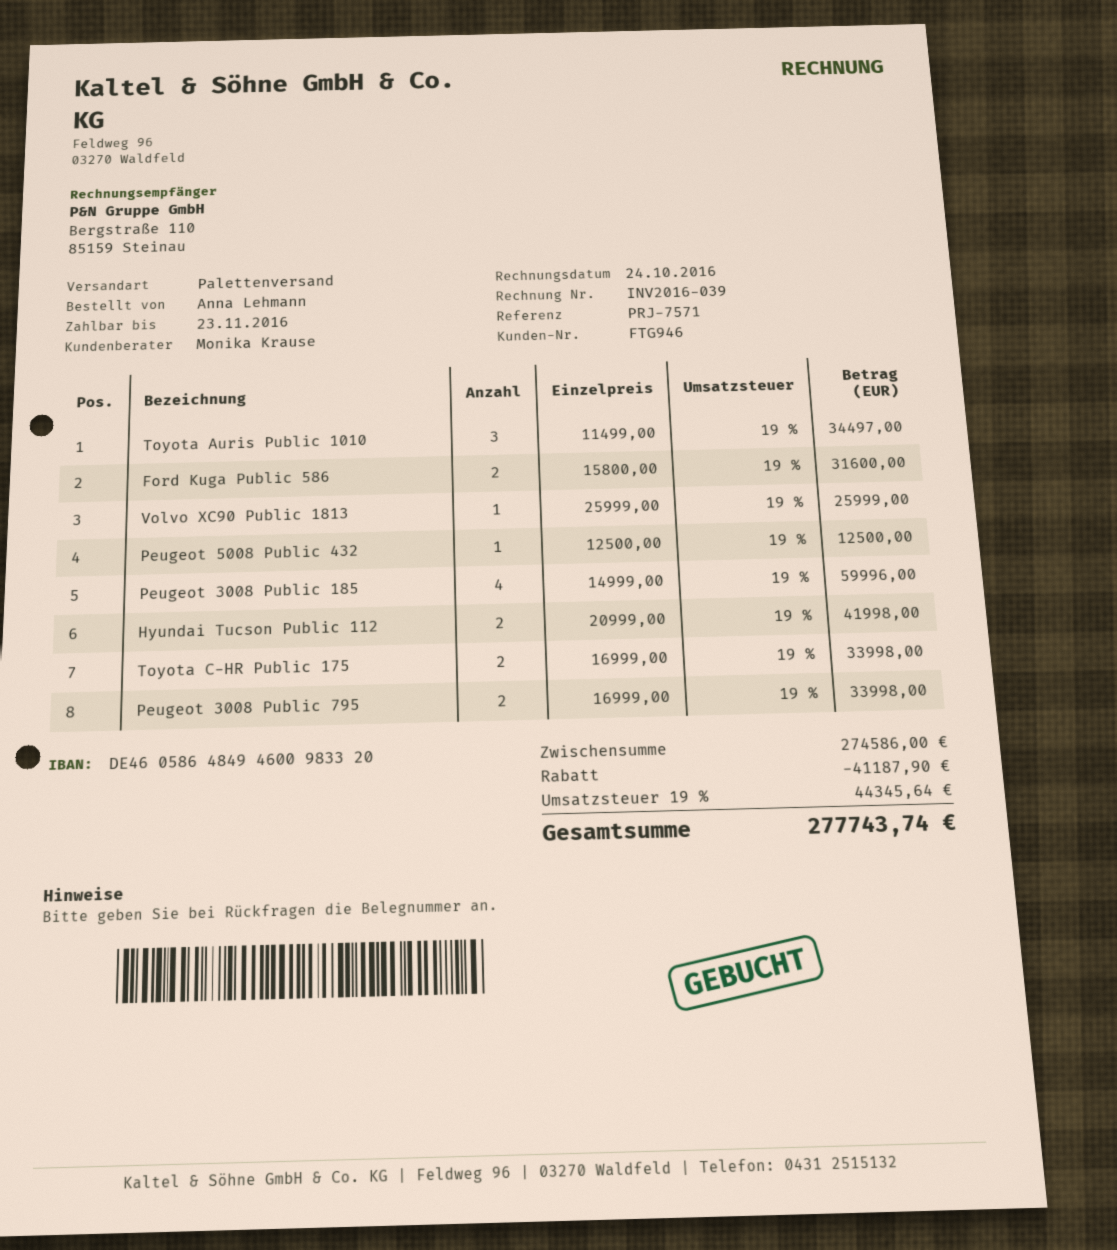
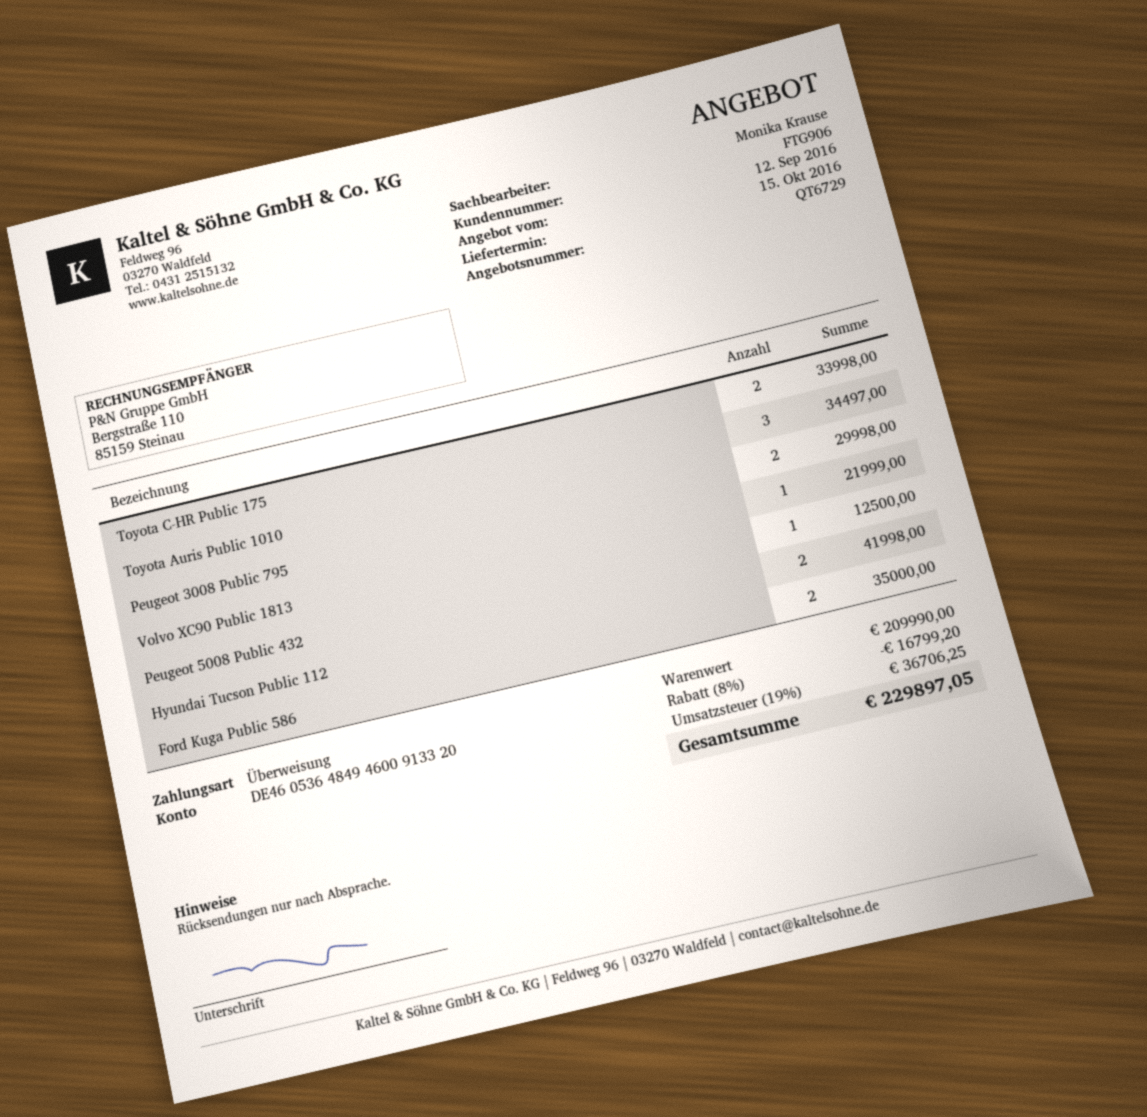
customer number: FTG946 -> FTG906
bank account: DE46058648494600983320 -> DE46053648494600913320
Ford Kuga Public 586: 2 for 31600.00 -> 2 for 35000.00
Volvo XC90 Public 1813: 1 for 25999.00 -> 1 for 21999.00
Peugeot 3008 Public 185: 4 for 59996.00 -> none
Peugeot 3008 Public 795: 2 for 33998.00 -> 2 for 29998.00
subtotal: 274586.00 -> 209990.00
discount: 41187.90 -> 16799.20
tax: 19% = 44345.64 -> 19% = 36706.25
total: 277743.74 -> 229897.05

